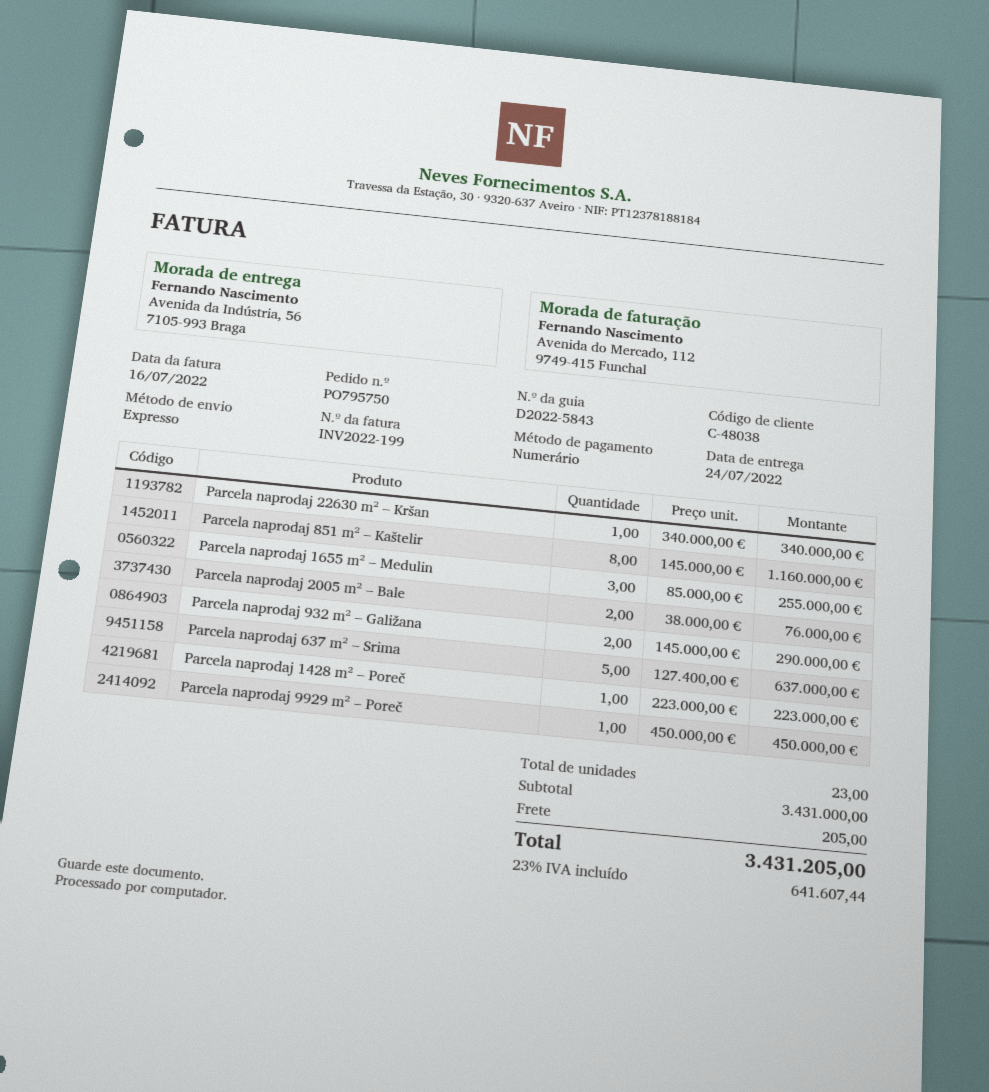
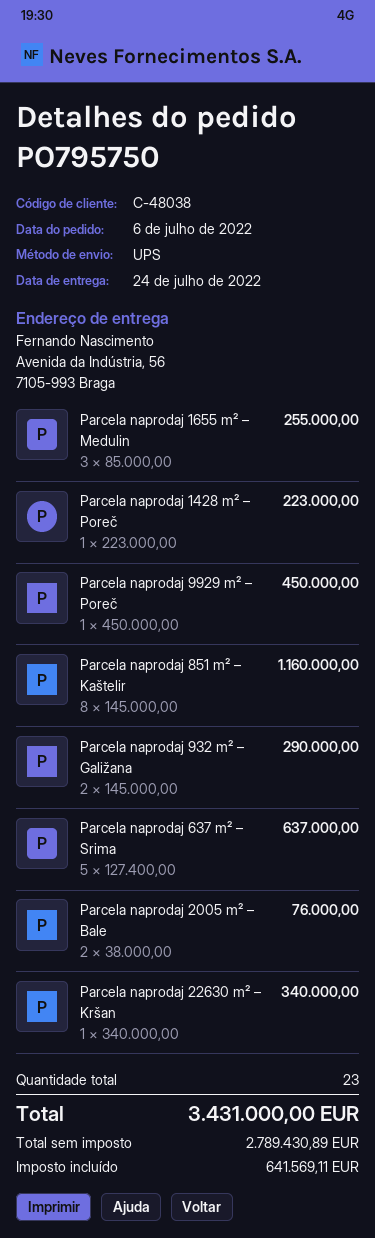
shipping method: express -> UPS
shipping: 205.00 -> none
tax: 641607.44 -> 641569.11
total: 3431205.00 -> 3431000.00

